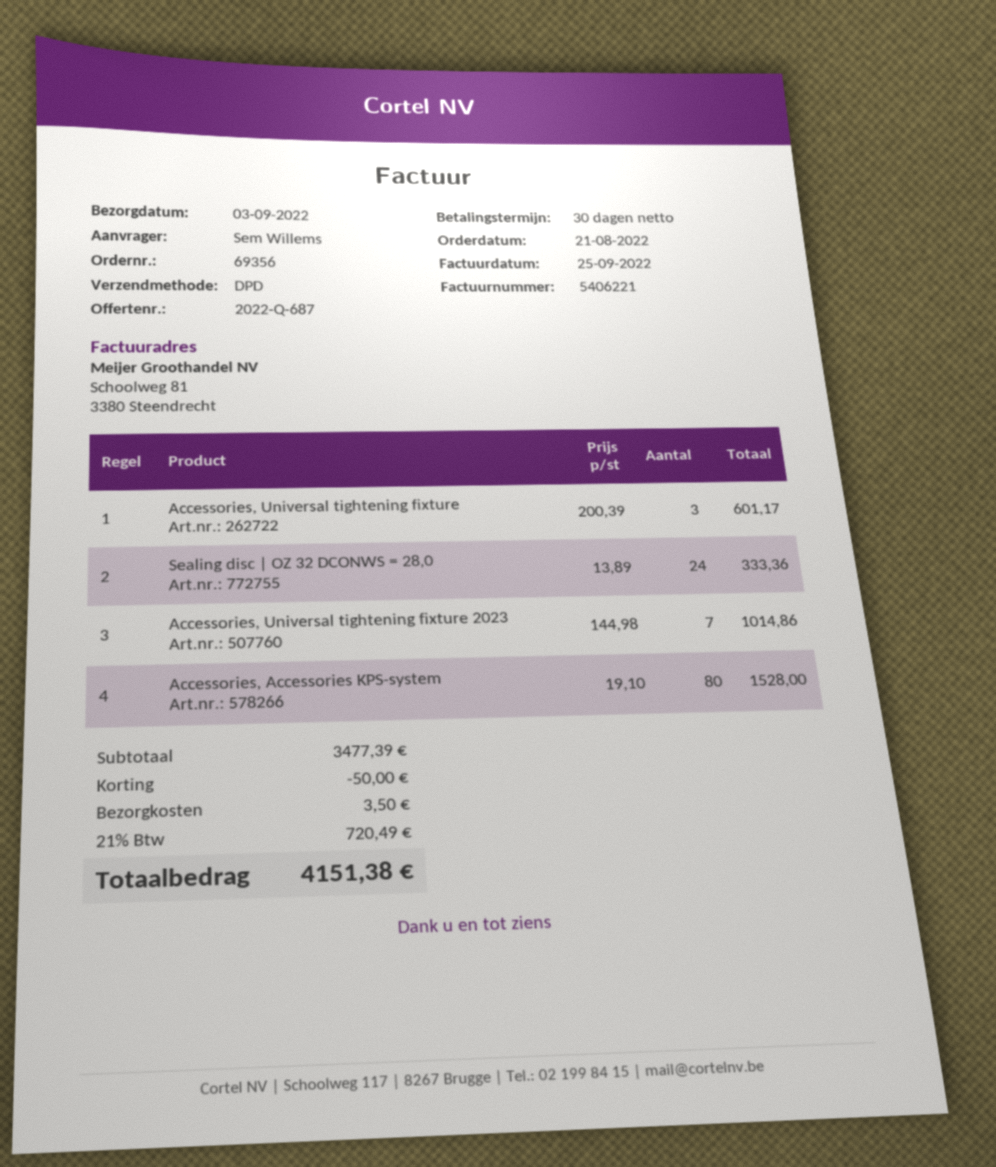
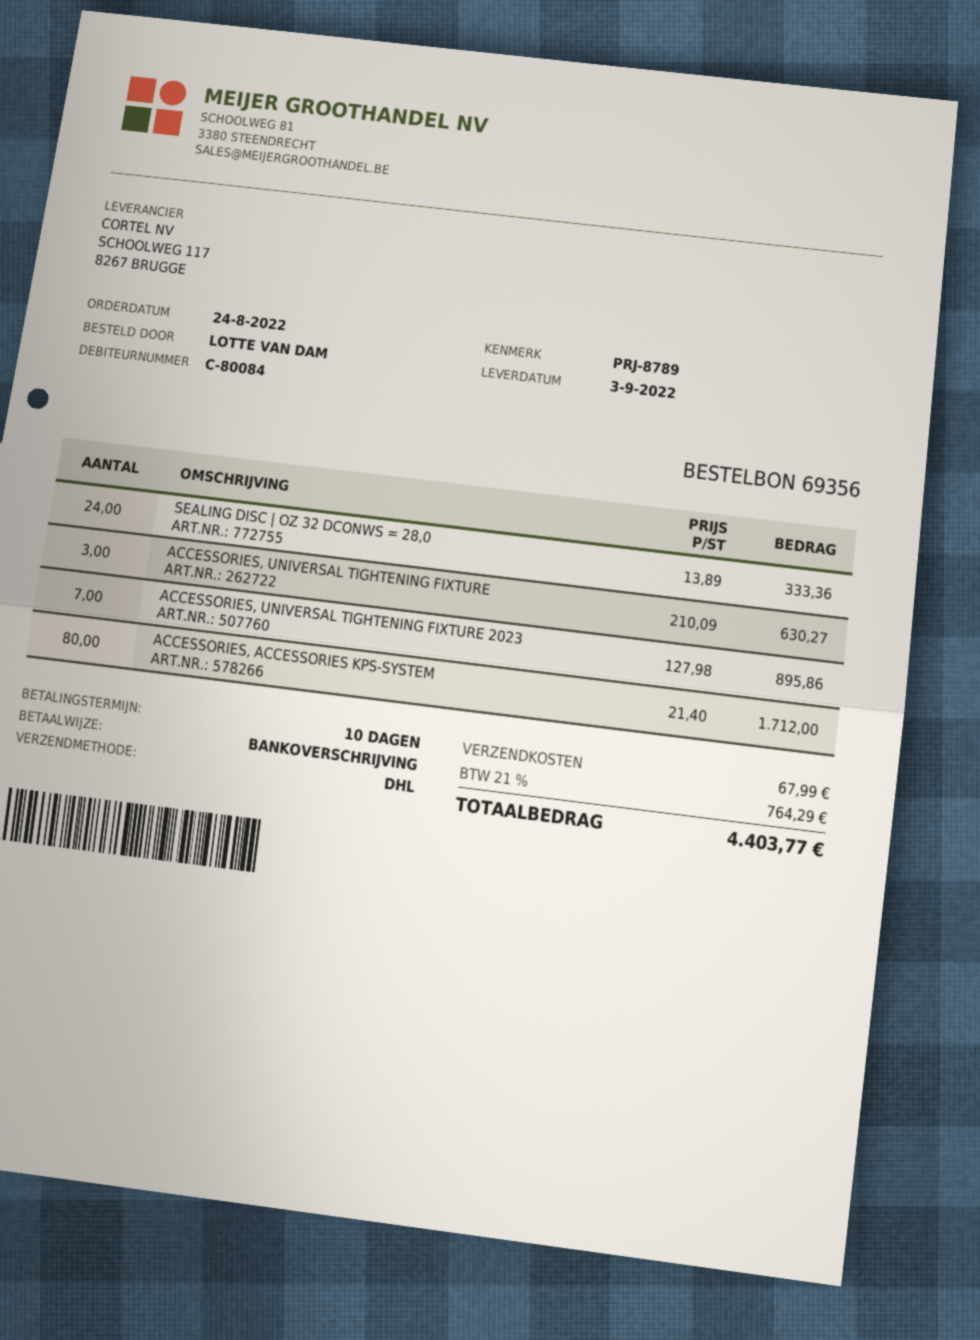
order date: 2022-08-21 -> 2022-08-24
payment terms: 30 days -> 10 days
ordered by: Sem Willems -> LOTTE VAN DAM
shipping method: DPD -> DHL
Accessories, Universal tightening fixture: 3 x 200.39 = 601.17 -> 3 x 210.09 = 630.27
Accessories, Universal tightening fixture 2023: 7 x 144.98 = 1014.86 -> 7 x 127.98 = 895.86
Accessories, Accessories KPS-system: 80 x 19.10 = 1528.00 -> 80 x 21.40 = 1712.00
discount: 50.00 -> none
shipping: 3.50 -> 67.99
tax: 21% = 720.49 -> 21% = 764.29
total: 4151.38 -> 4403.77

